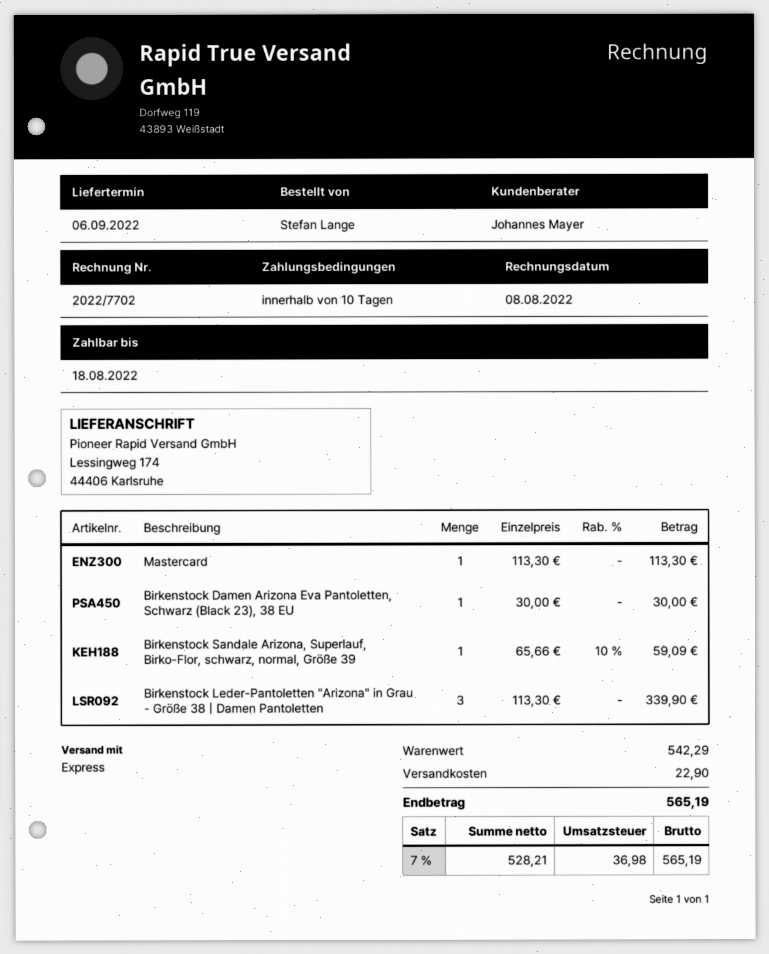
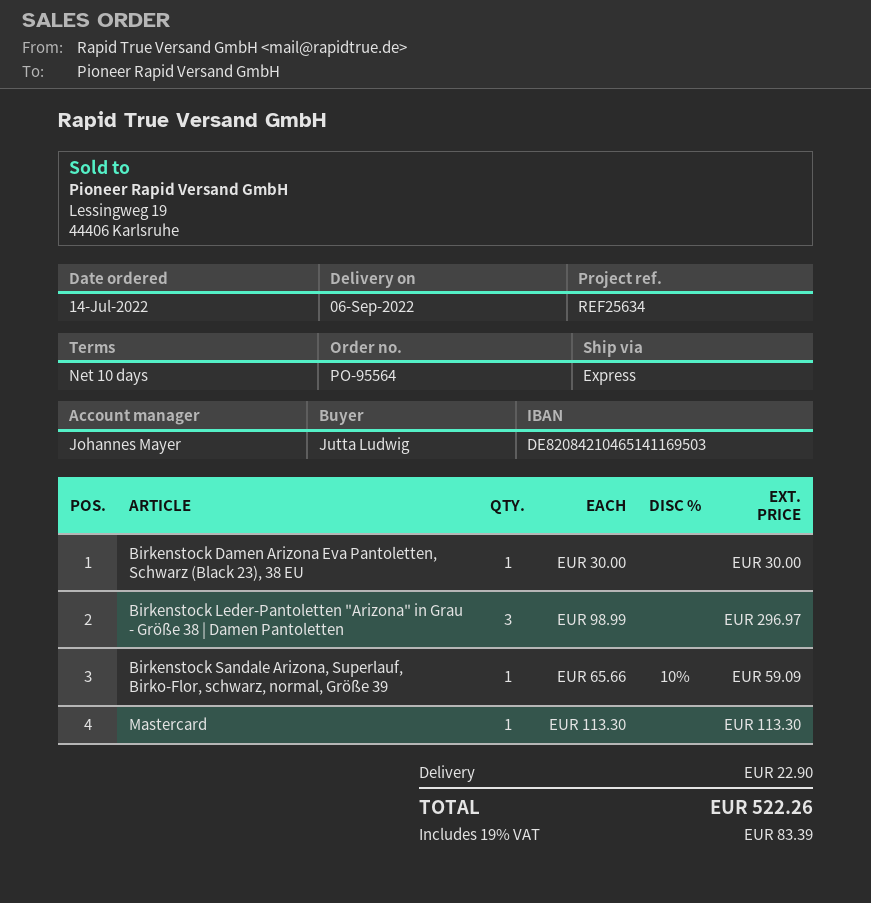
ordered by: Stefan Lange -> Jutta Ludwig
Birkenstock Leder-Pantoletten "Arizona" in Grau - Größe 38 | Damen Pantoletten: 3 x 113.30 = 339.90 -> 3 x 98.99 = 296.97
tax: 7% = 36.98 -> 19% = 83.39
total: 565.19 -> 522.26

